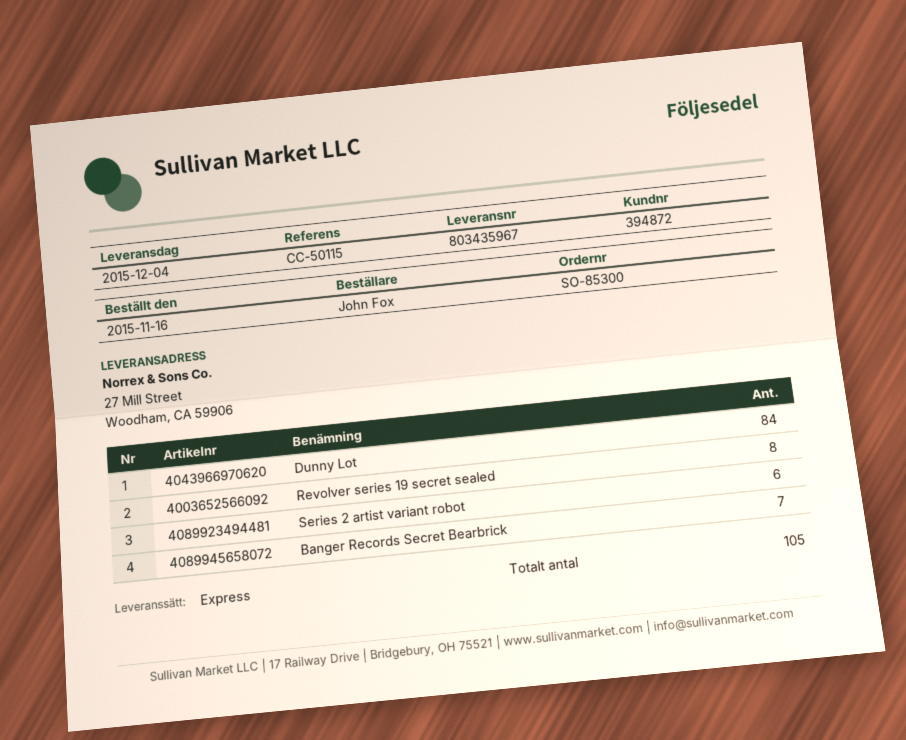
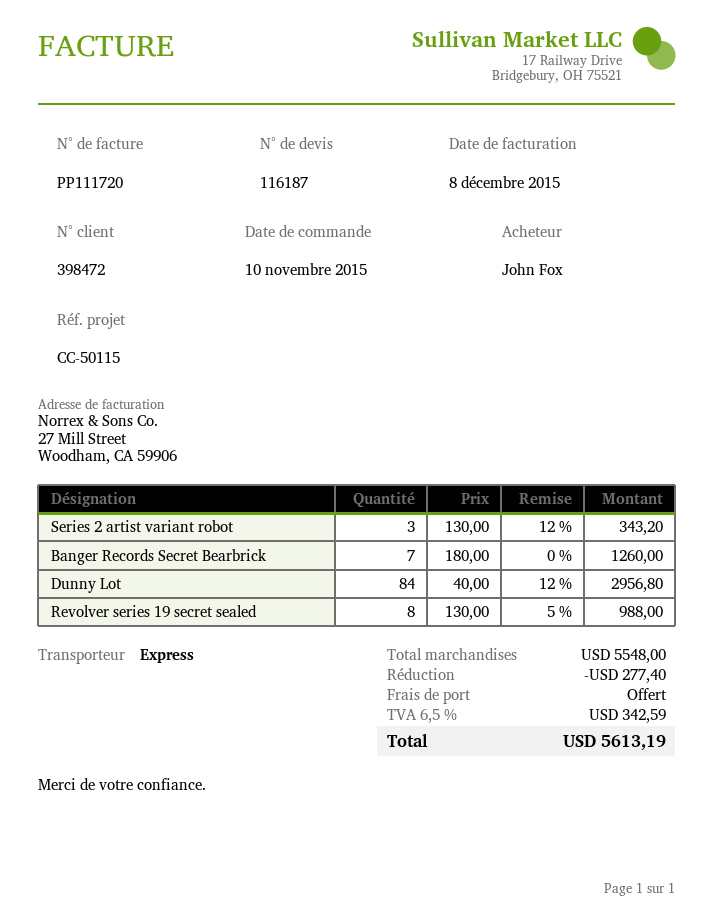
order date: 2015-11-16 -> 2015-11-10
customer number: 394872 -> 398472
Series 2 artist variant robot: 6 -> 3

